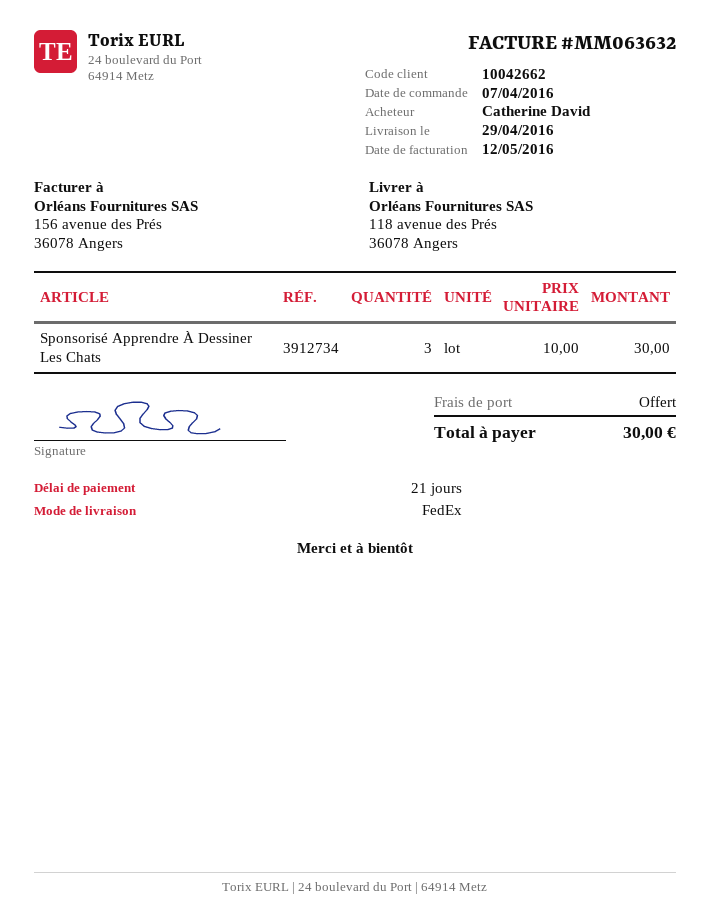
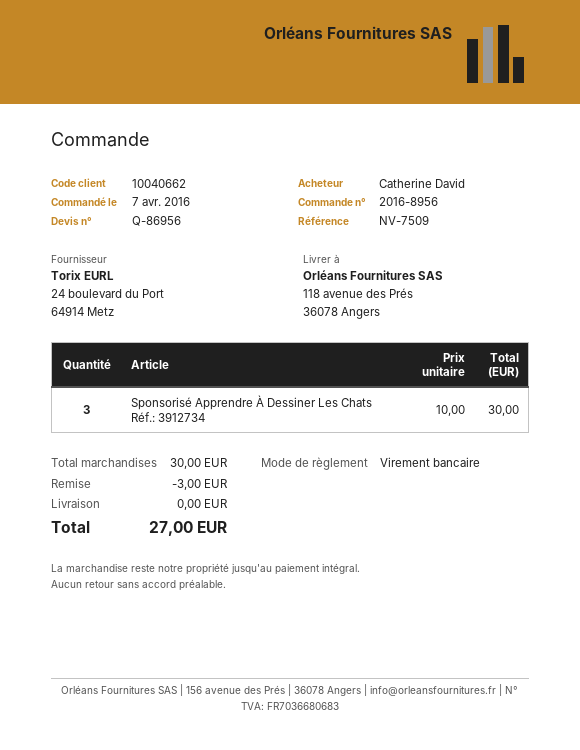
customer number: 10042662 -> 10040662
discount: none -> 3.00
total: 30.00 -> 27.00

